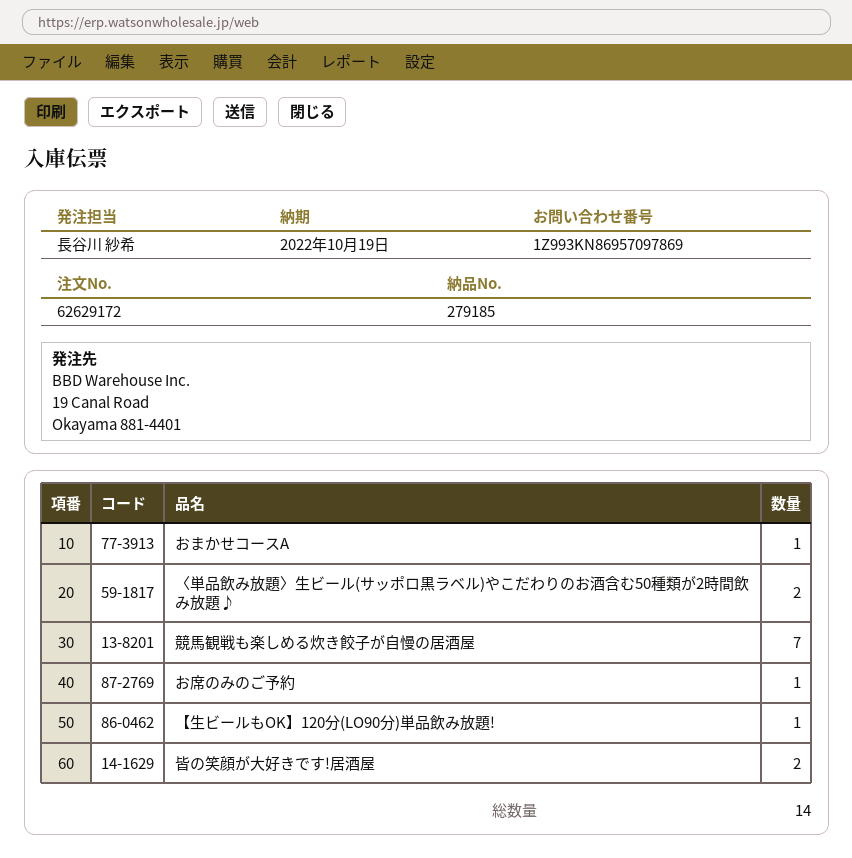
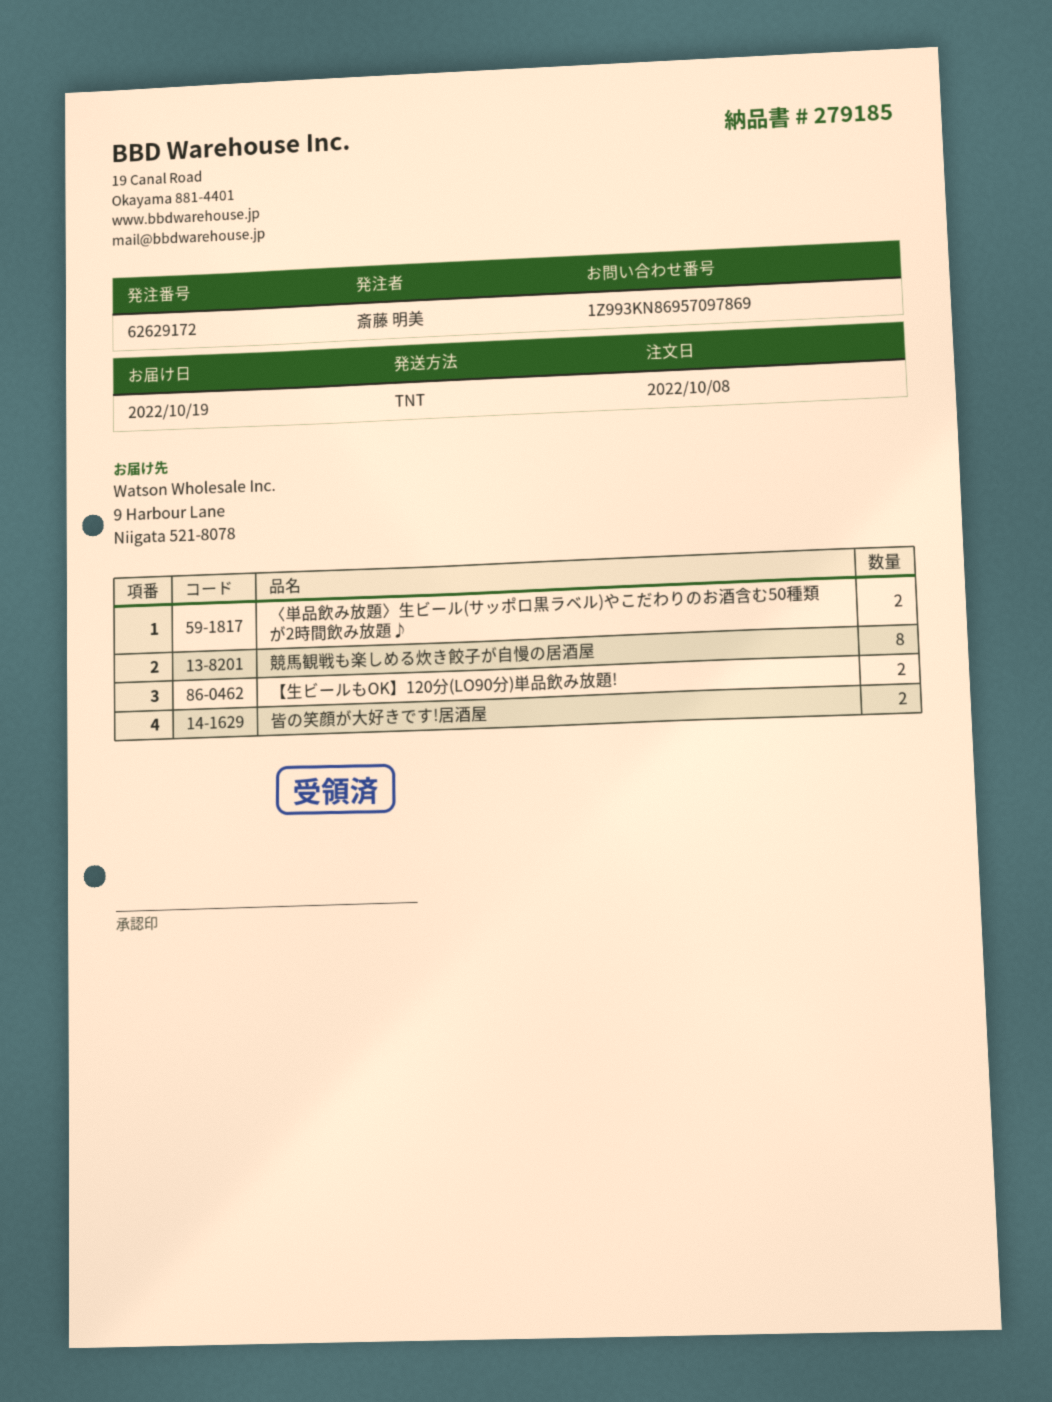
ordered by: 長谷川 紗希 -> 斎藤 明美
おまかせコースA: 1 -> none
競馬観戦も楽しめる炊き餃子が自慢の居酒屋: 7 -> 8
お席のみのご予約: 1 -> none
【生ビールもOK】120分(LO90分)単品飲み放題!: 1 -> 2

